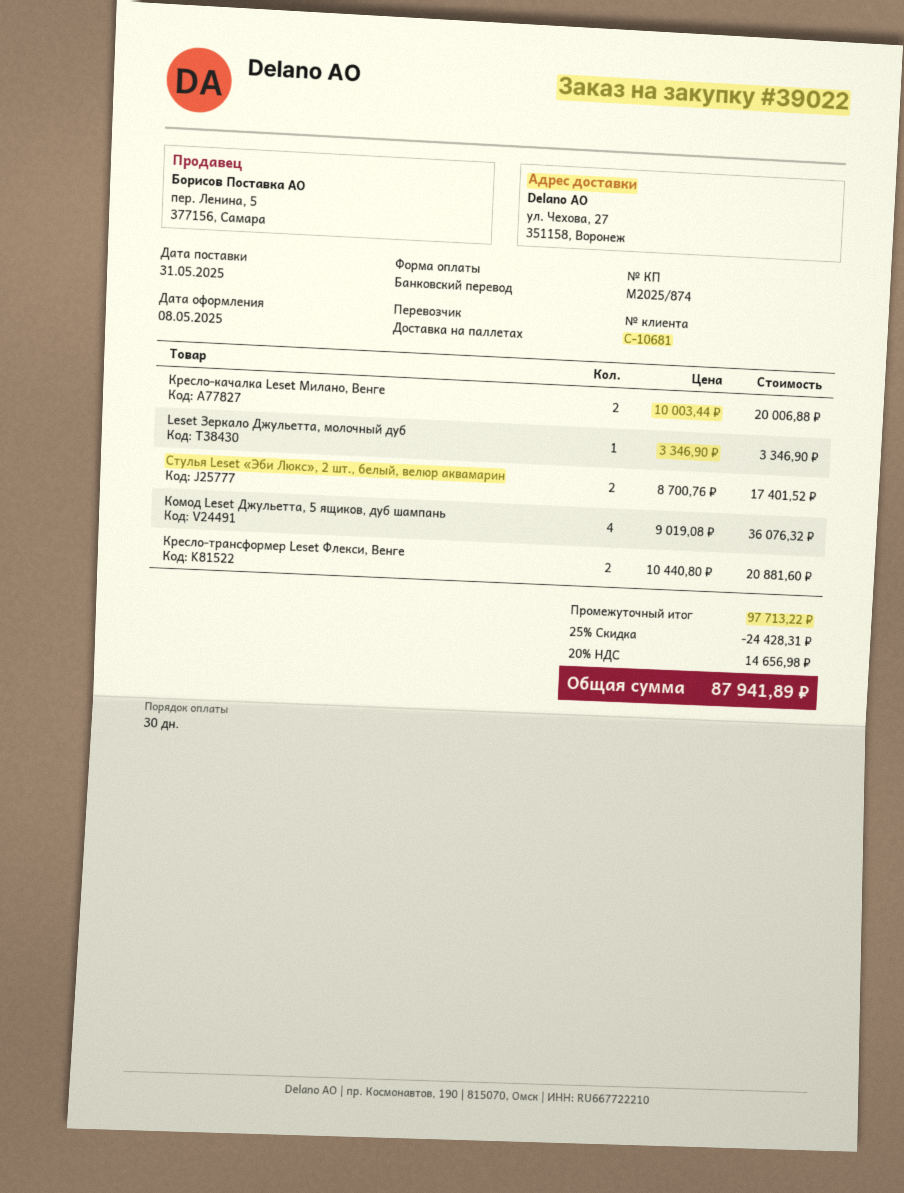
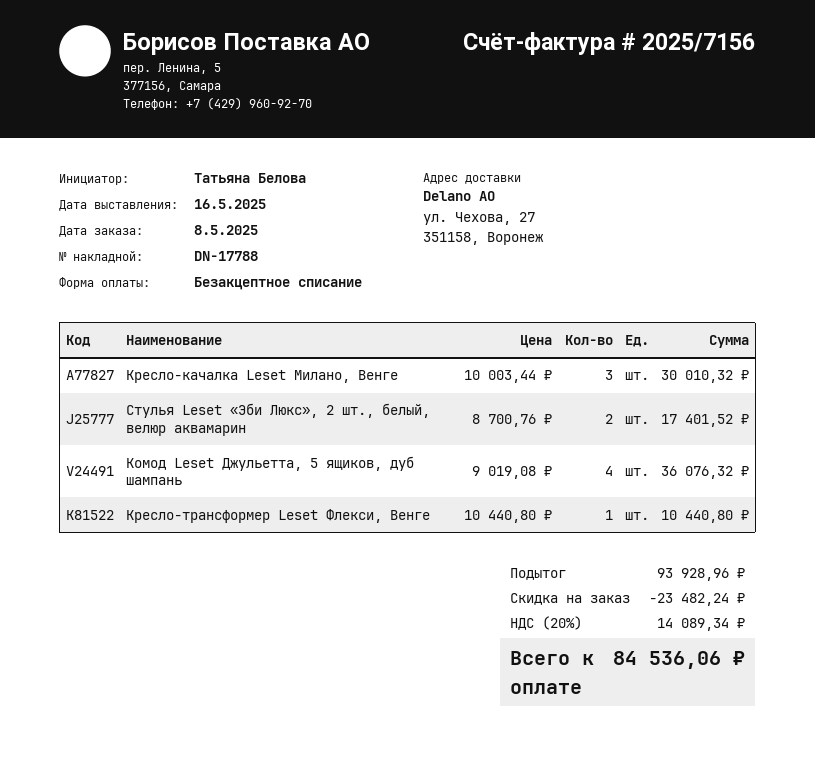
payment method: bank transfer -> direct debit
Кресло-качалка Leset Милано, Венге: 2 x 10003.44 = 20006.88 -> 3 x 10003.44 = 30010.32
Leset Зеркало Джульетта, молочный дуб: 1 x 3346.90 = 3346.90 -> none
Кресло-трансформер Leset Флекси, Венге: 2 x 10440.80 = 20881.60 -> 1 x 10440.80 = 10440.80
subtotal: 97713.22 -> 93928.96
discount: 24428.31 -> 23482.24
tax: 20% = 14656.98 -> 20% = 14089.34
total: 87941.89 -> 84536.06

